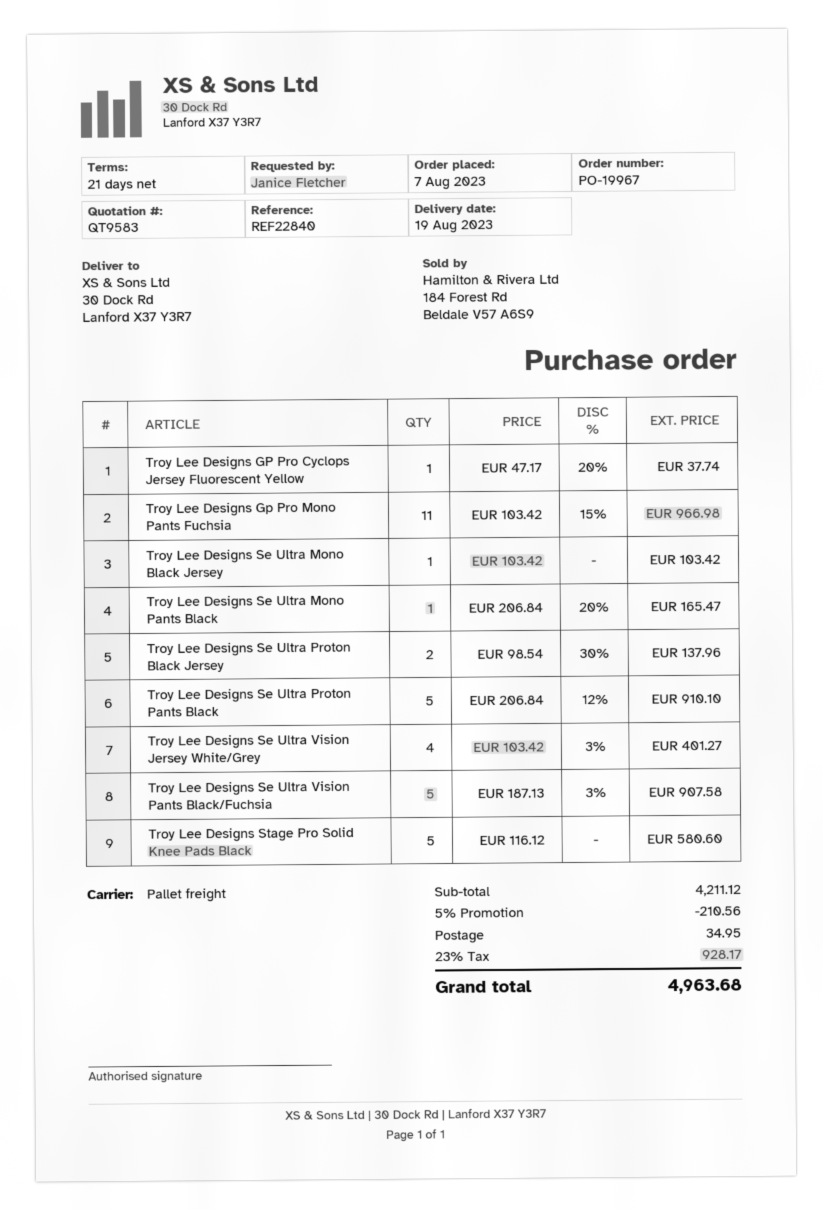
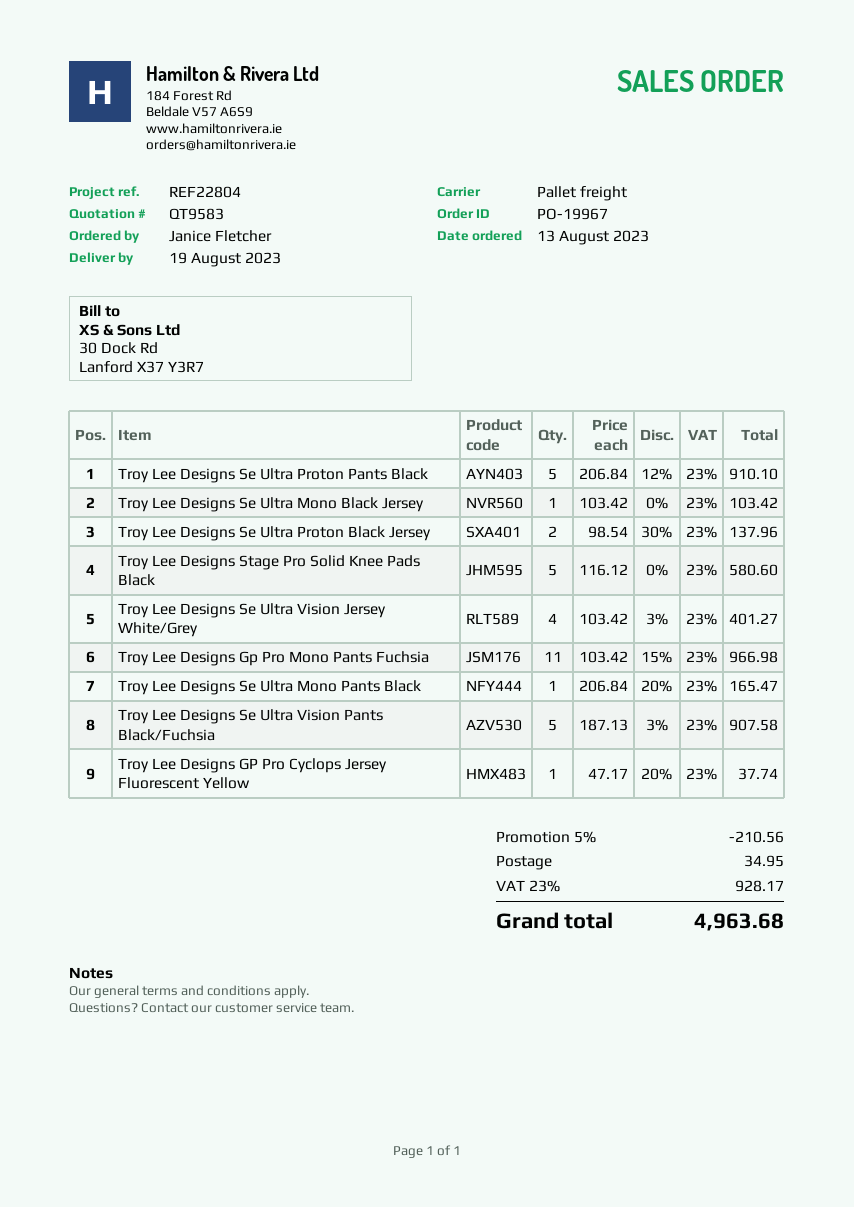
order date: 2023-08-07 -> 2023-08-13
reference: REF22840 -> REF22804

